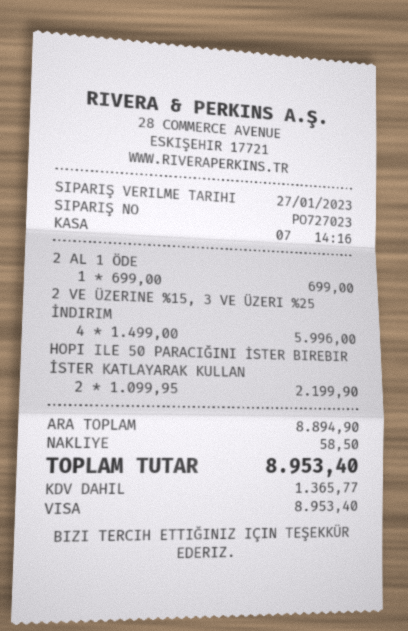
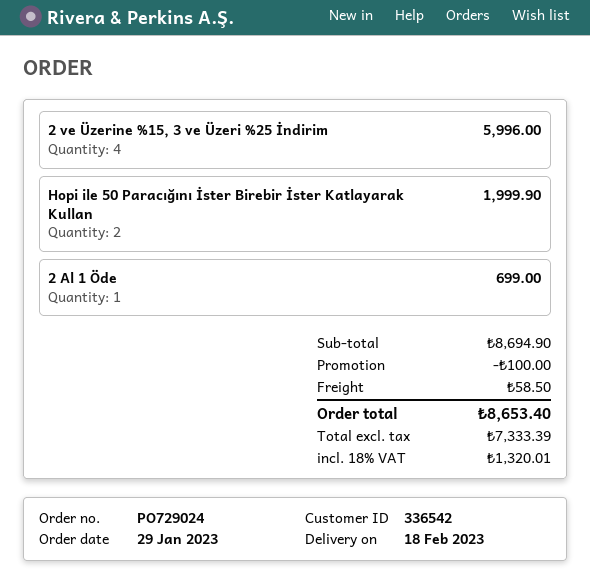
order number: PO727023 -> PO729024
order date: 2023-01-27 -> 2023-01-29
HOPI ILE 50 PARACIĞINI İSTER BIREBIR İSTER KATLAYARAK KULLAN: 2 for 2199.90 -> 2 for 1999.90
subtotal: 8894.90 -> 8694.90
discount: none -> 100.00
tax: 1365.77 -> 1320.01
total: 8953.40 -> 8653.40

